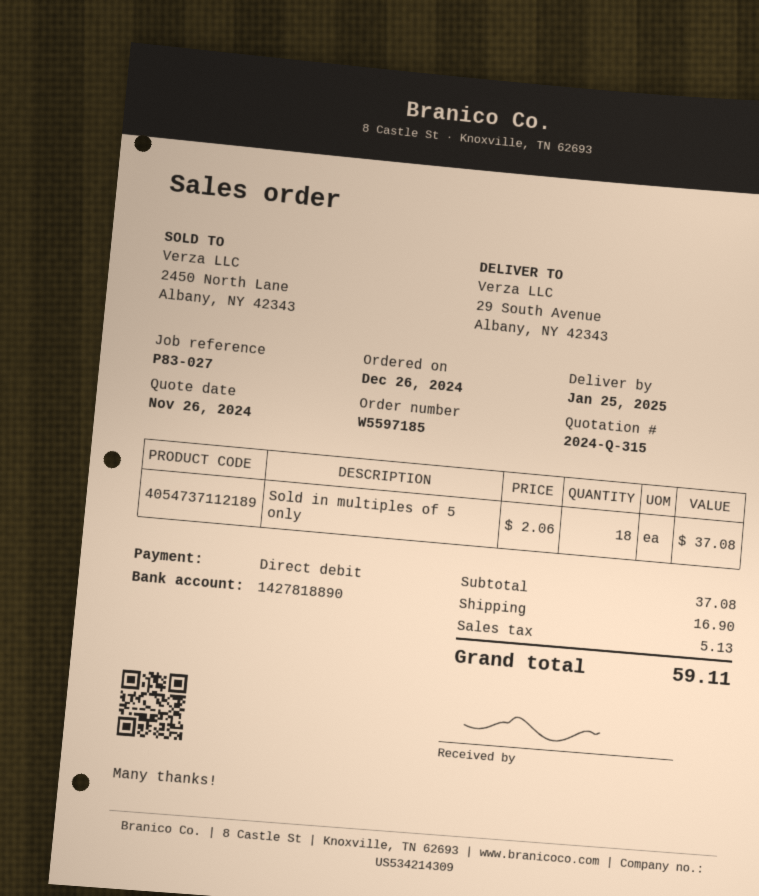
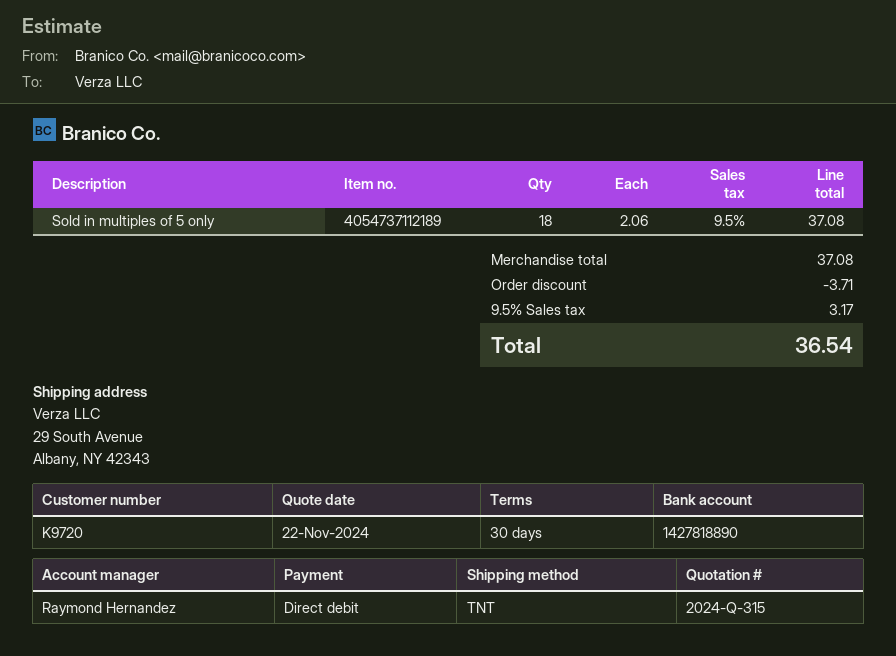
quote date: 2024-11-26 -> 2024-11-22
discount: none -> 3.71
shipping: 16.90 -> none
tax: 5.13 -> 3.17
total: 59.11 -> 36.54

